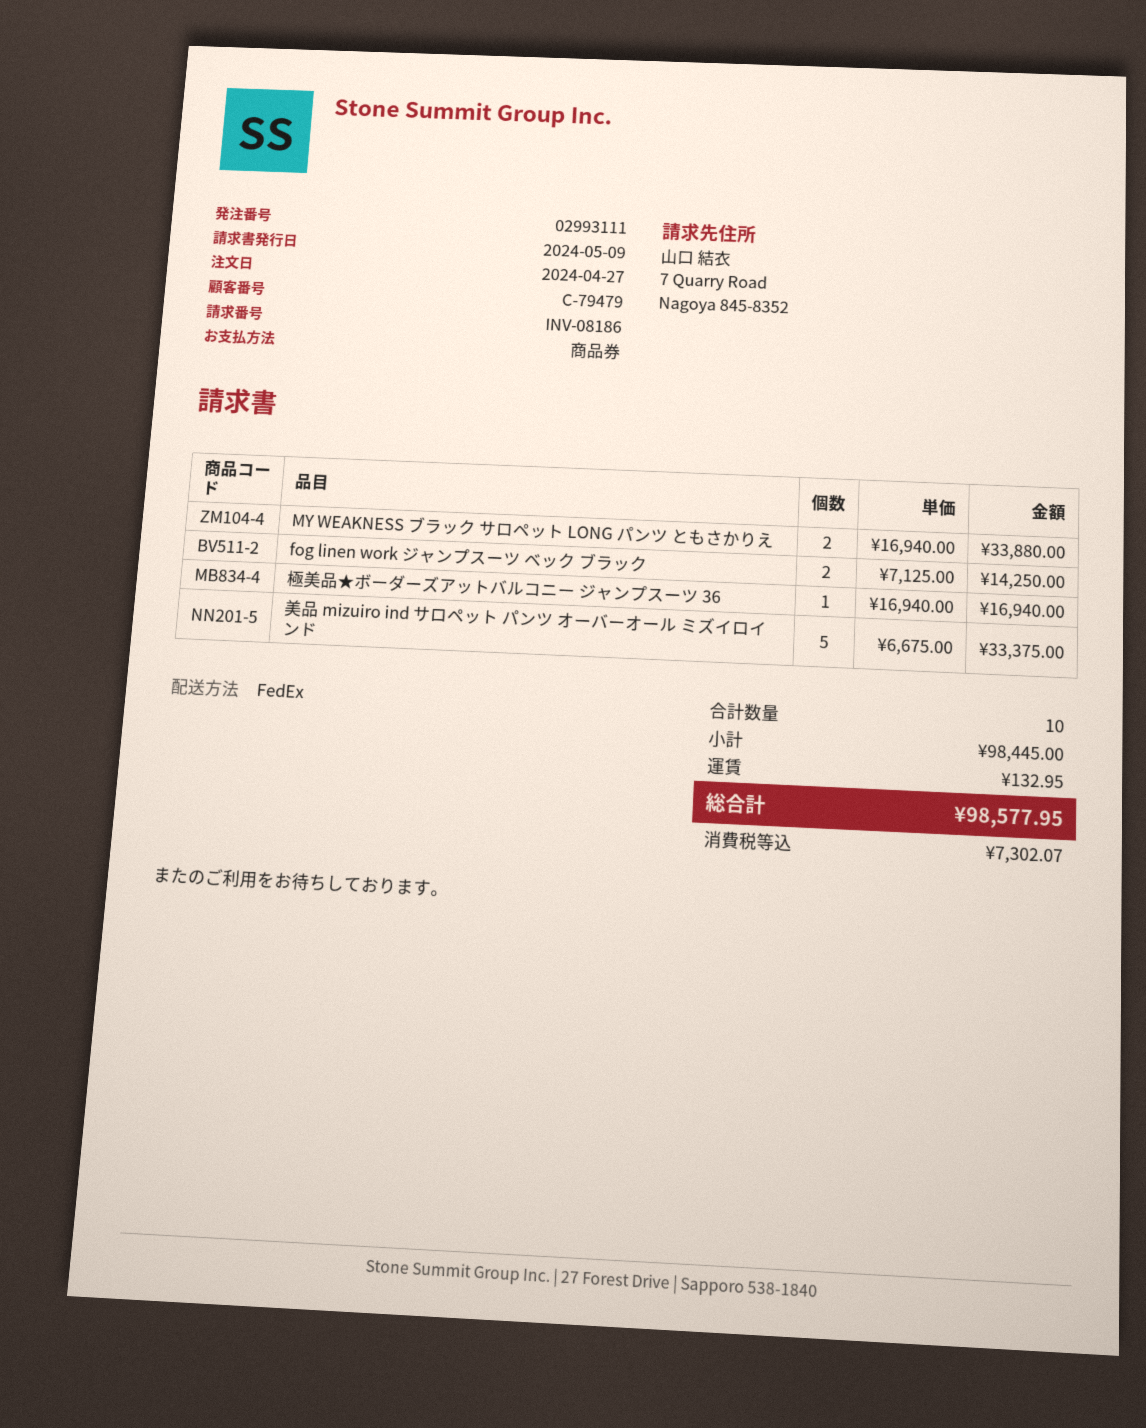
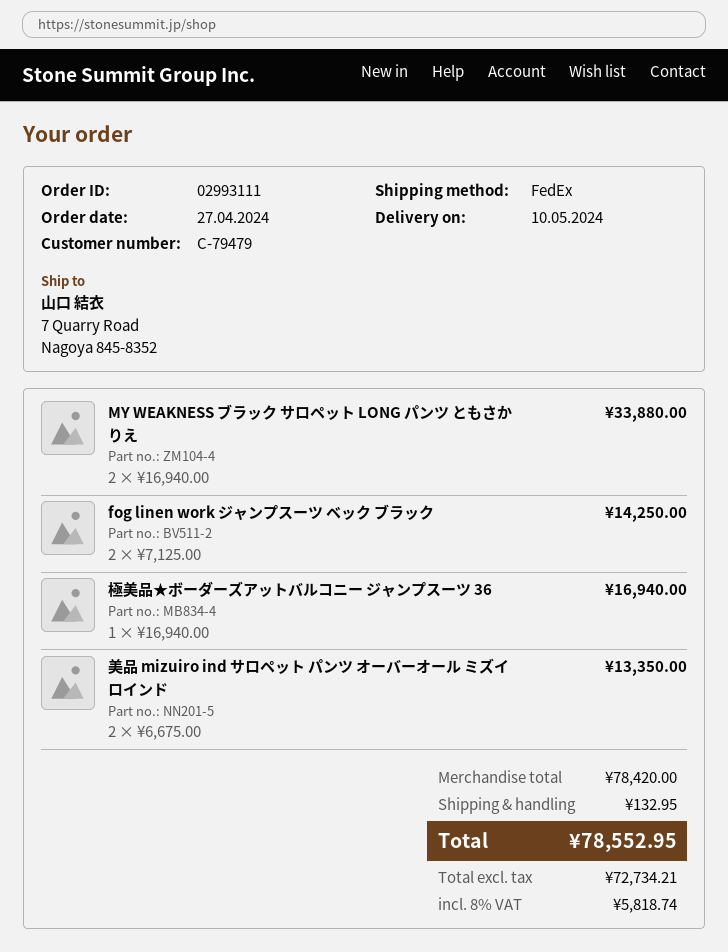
美品 mizuiro ind サロペット パンツ オーバーオール ミズイロインド: 5 x 6675.00 = 33375.00 -> 2 x 6675.00 = 13350.00
subtotal: 98445.00 -> 78420.00
tax: 7302.07 -> 5818.74
total: 98577.95 -> 78552.95

